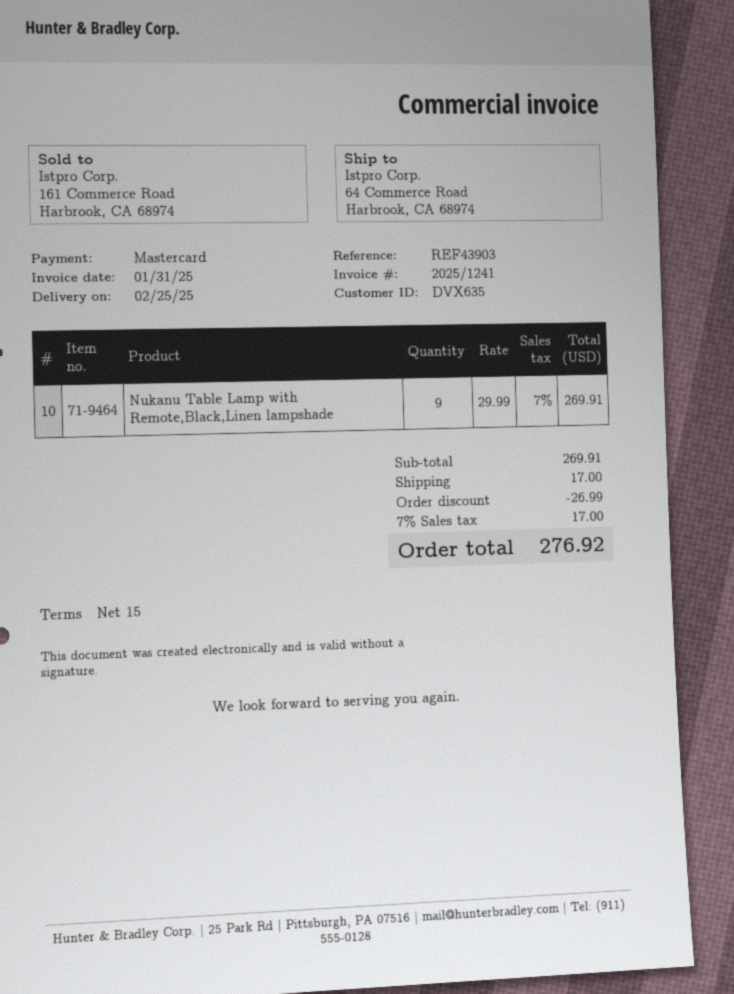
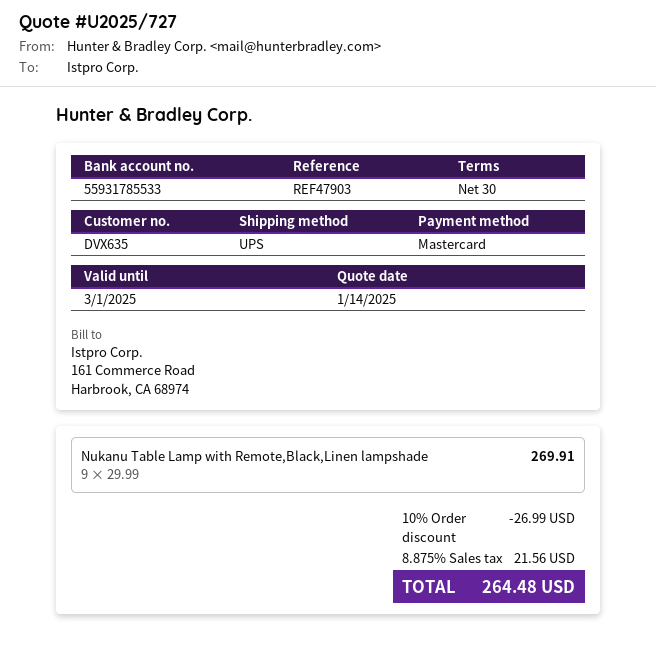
payment terms: 15 days -> 30 days
reference: REF43903 -> REF47903
shipping: 17.00 -> none
tax: 7% = 17.00 -> 8.875% = 21.56
total: 276.92 -> 264.48

